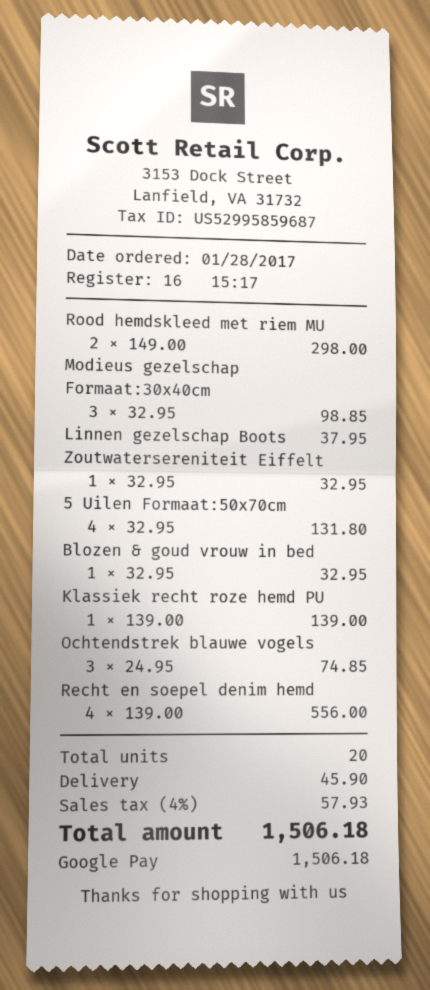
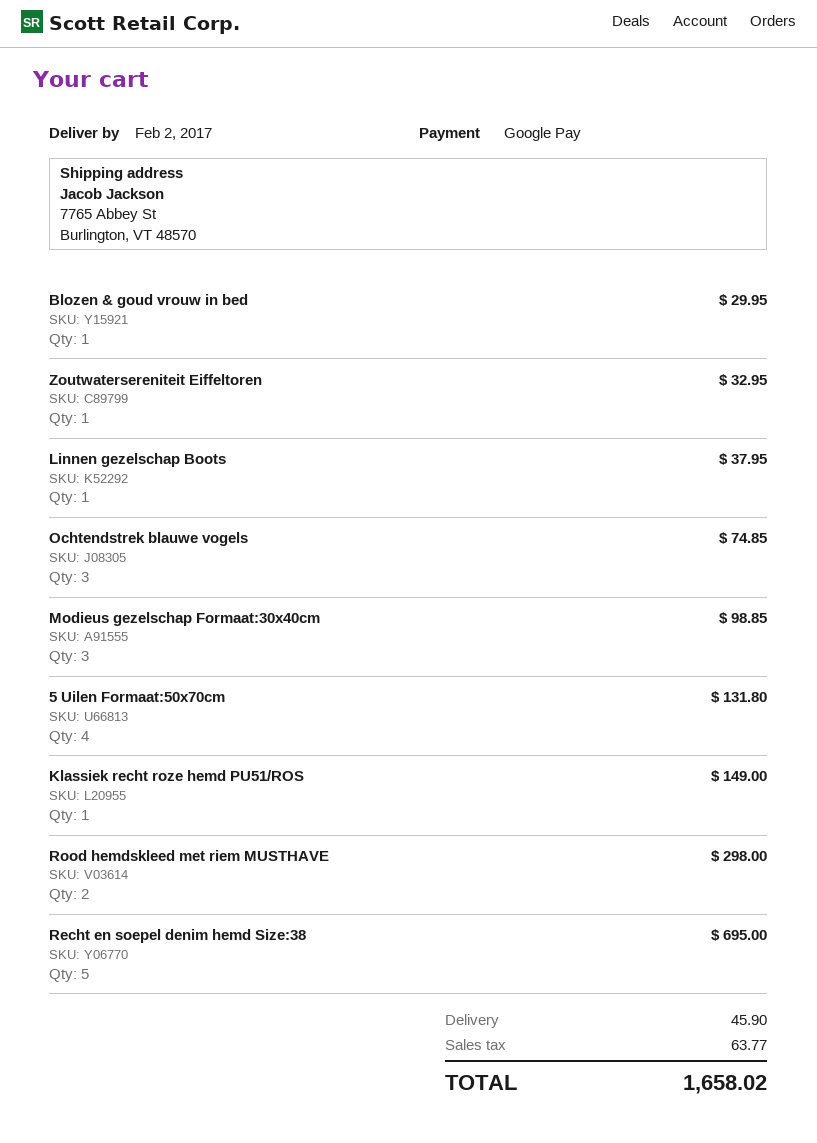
Blozen & goud vrouw in bed: 1 for 32.95 -> 1 for 29.95
Klassiek recht roze hemd PU: 1 for 139.00 -> 1 for 149.00
Recht en soepel denim hemd: 4 for 556.00 -> 5 for 695.00
tax: 57.93 -> 63.77
total: 1506.18 -> 1658.02

